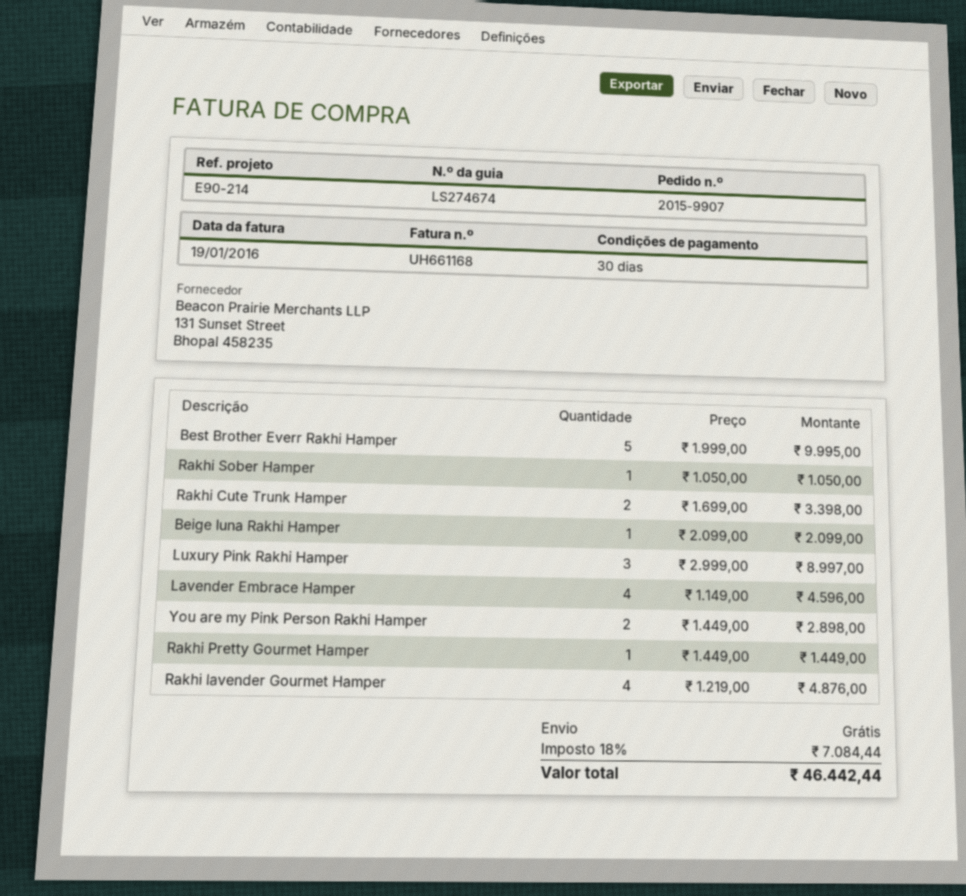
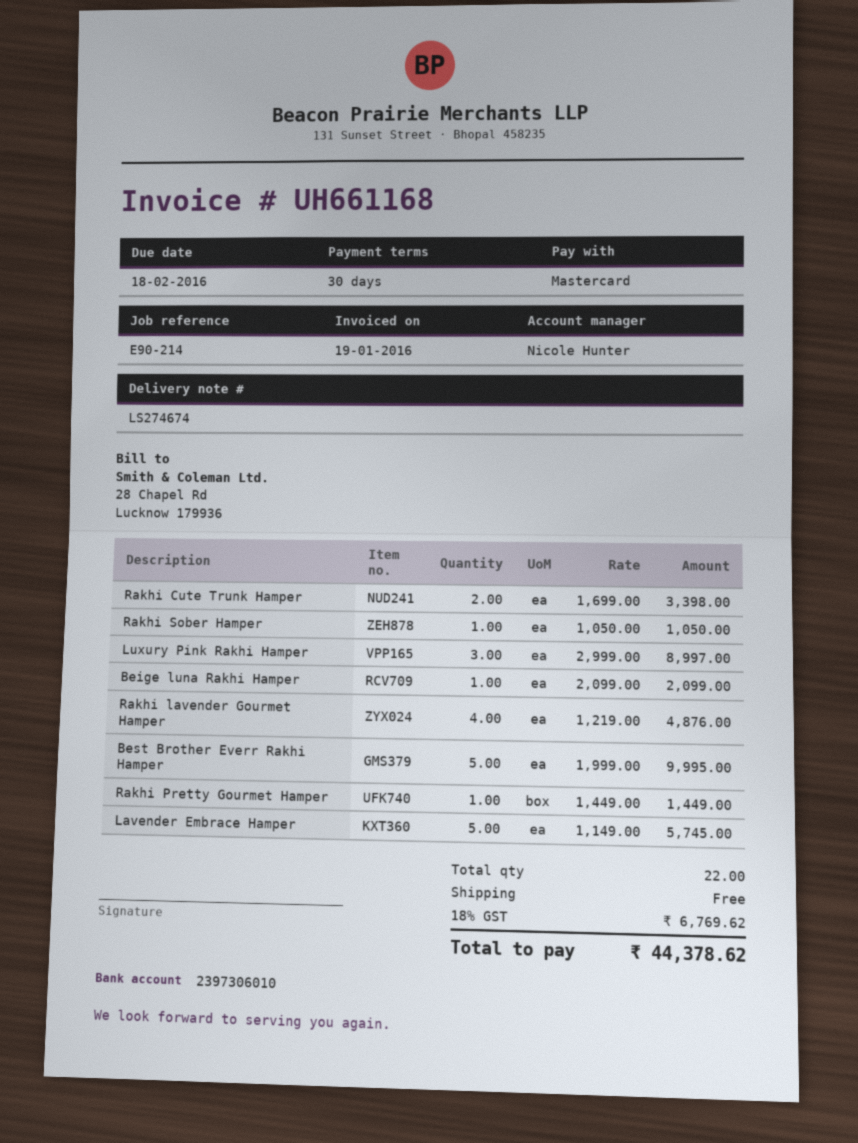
Lavender Embrace Hamper: 4 x 1149.00 = 4596.00 -> 5 x 1149.00 = 5745.00
You are my Pink Person Rakhi Hamper: 2 x 1449.00 = 2898.00 -> none
tax: 18% = 7084.44 -> 18% = 6769.62
total: 46442.44 -> 44378.62

